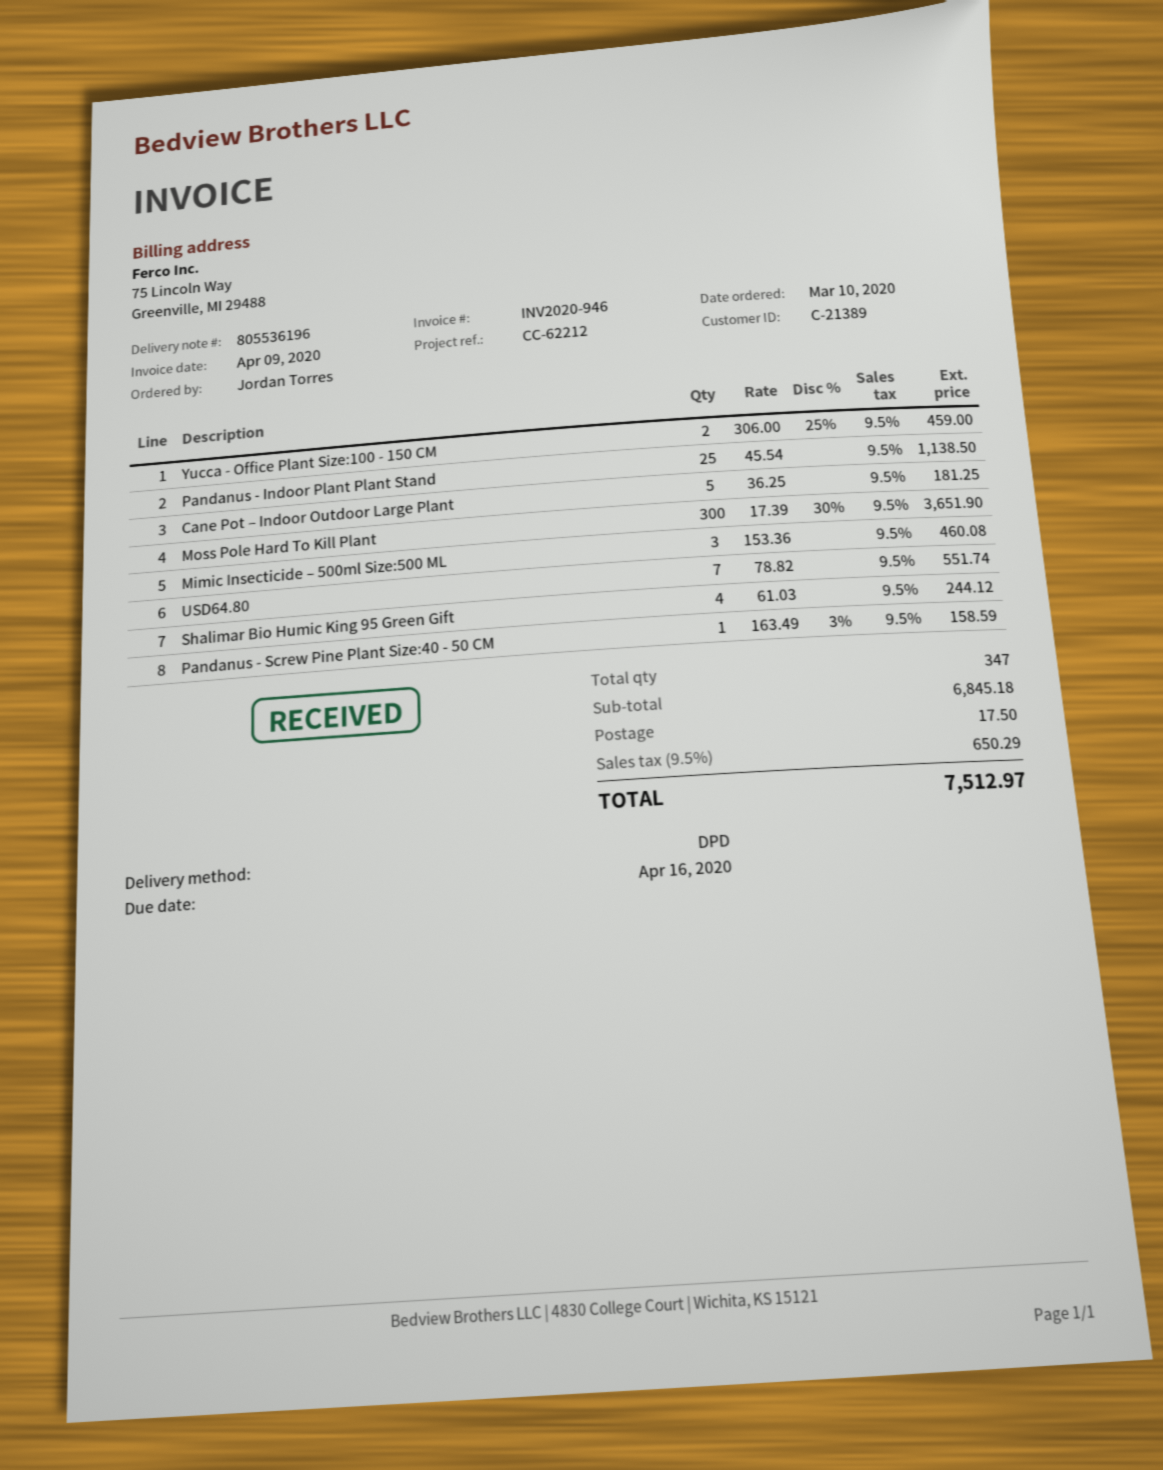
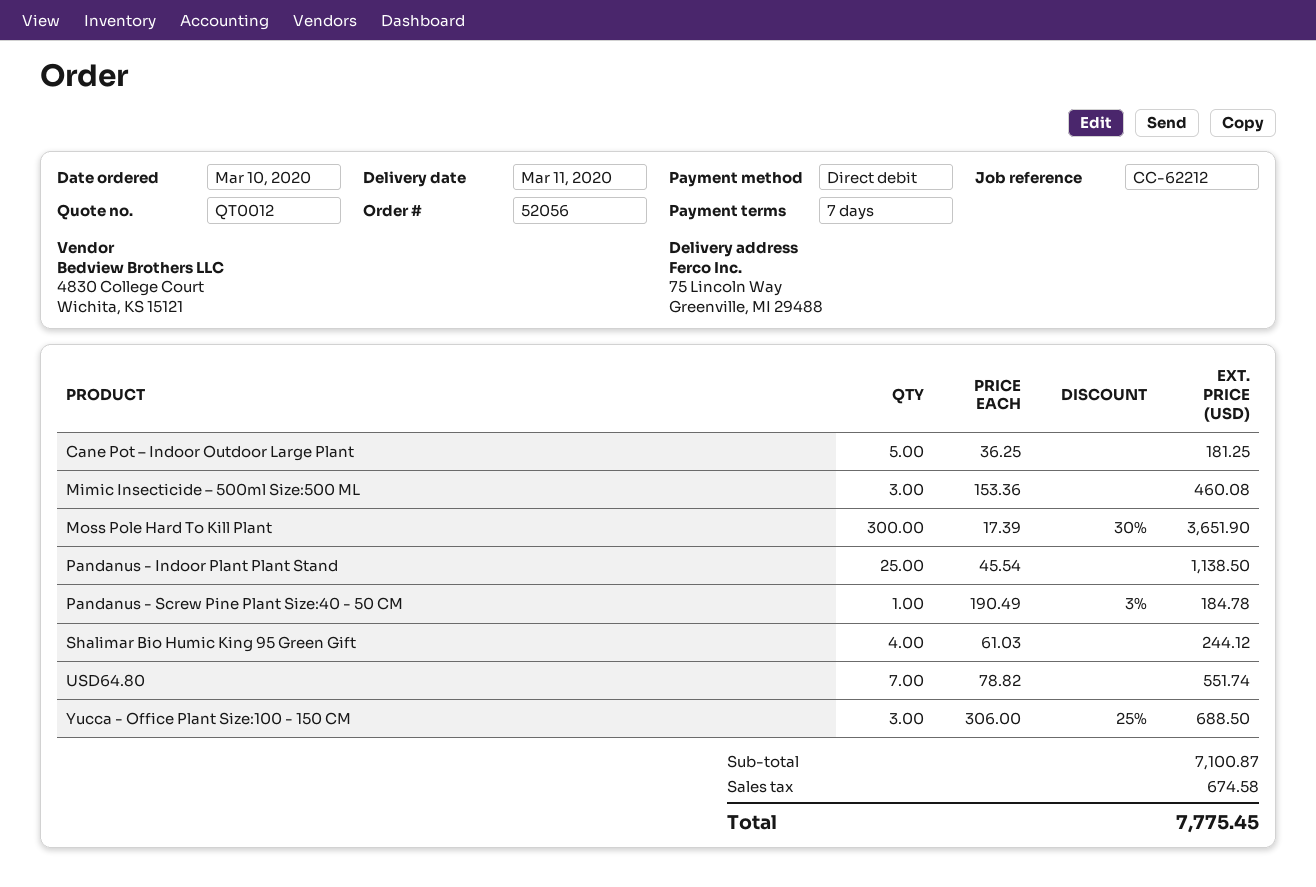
Yucca - Office Plant Size:100 - 150 CM: 2 x 306.00 - 25% = 459.00 -> 3 x 306.00 - 25% = 688.50
Pandanus - Screw Pine Plant Size:40 - 50 CM: 1 x 163.49 - 3% = 158.59 -> 1 x 190.49 - 3% = 184.78
subtotal: 6845.18 -> 7100.87
shipping: 17.50 -> none
tax: 650.29 -> 674.58
total: 7512.97 -> 7775.45

